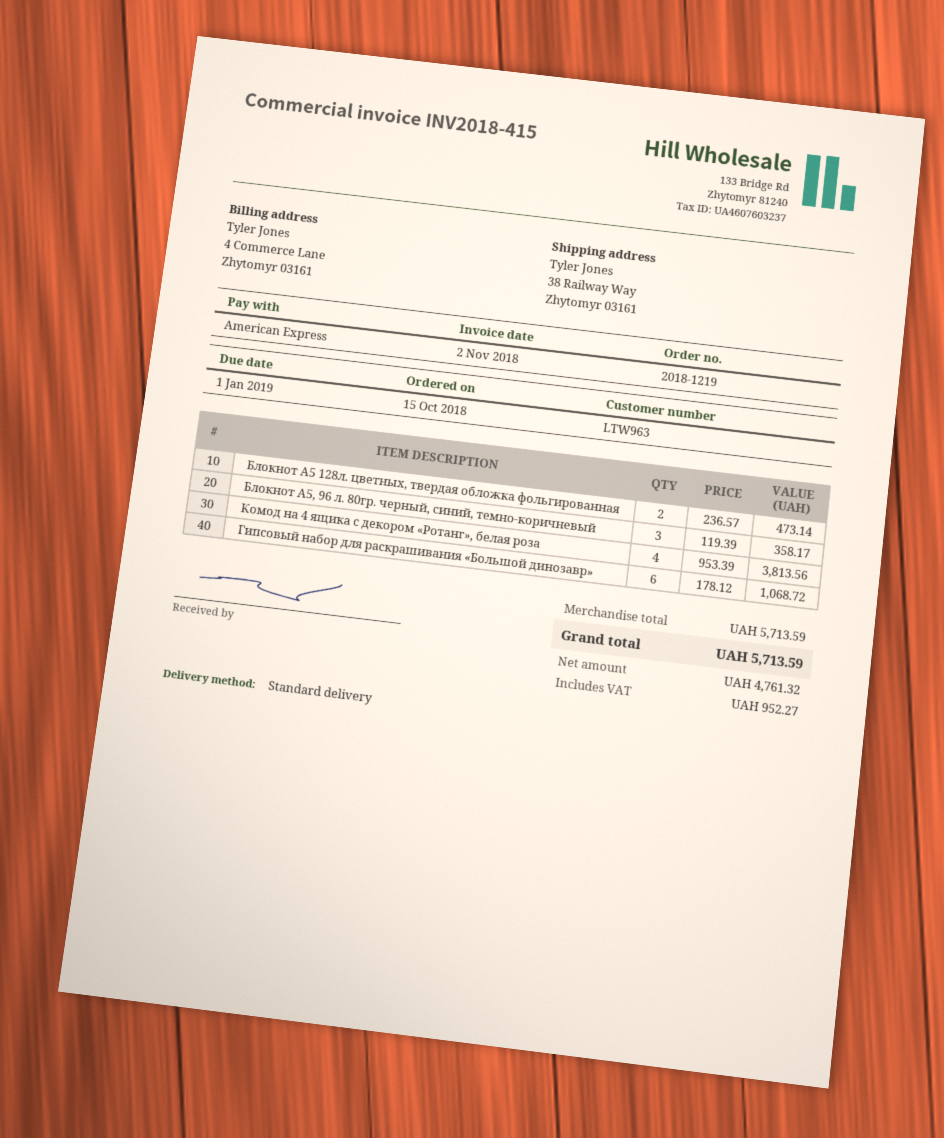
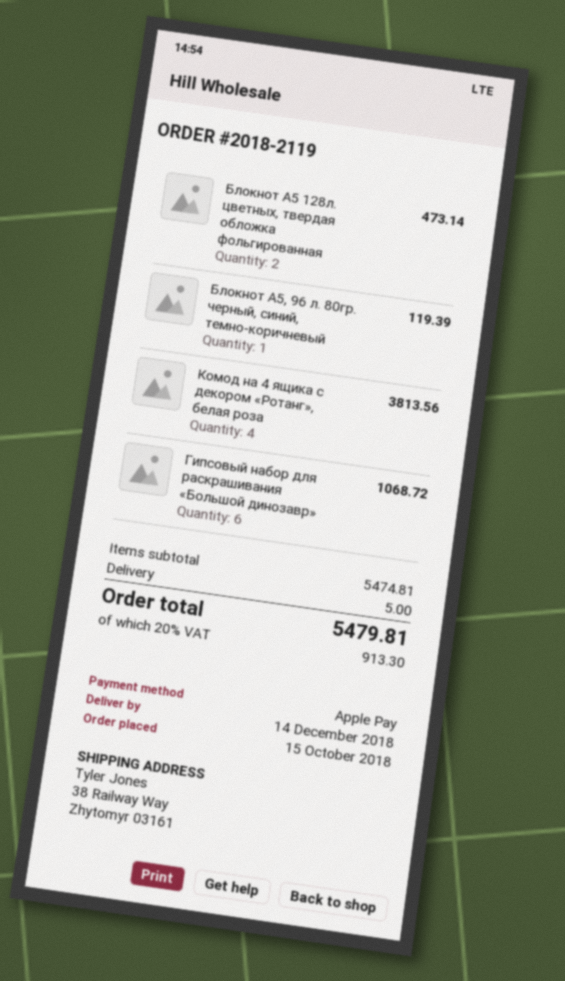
order number: 2018-1219 -> 2018-2119
payment method: American Express -> Apple Pay
Блокнот А5, 96 л. 80гр. черный, синий, темно-коричневый: 3 for 358.17 -> 1 for 119.39
subtotal: 5713.59 -> 5474.81
shipping: none -> 5.00
tax: 952.27 -> 913.30
total: 5713.59 -> 5479.81

